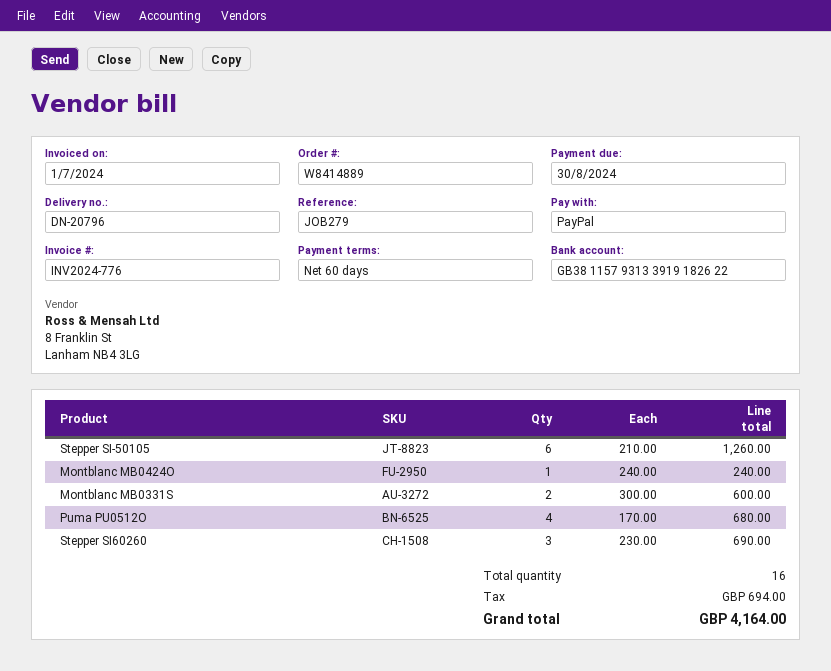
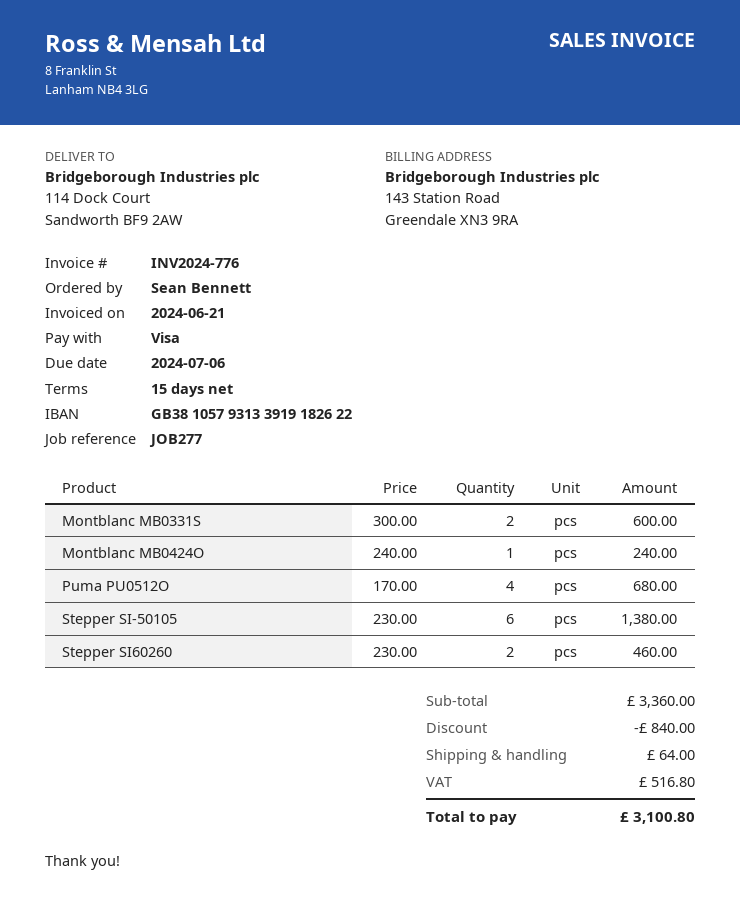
invoice date: 2024-07-01 -> 2024-06-21
payment terms: 60 days -> 15 days
due date: 2024-08-30 -> 2024-07-06
reference: JOB279 -> JOB277
payment method: PayPal -> Visa
bank account: GB38115793133919182622 -> GB38105793133919182622
Stepper SI-50105: 6 x 210.00 = 1260.00 -> 6 x 230.00 = 1380.00
Stepper SI60260: 3 x 230.00 = 690.00 -> 2 x 230.00 = 460.00
discount: none -> 840.00
shipping: none -> 64.00
tax: 694.00 -> 516.80
total: 4164.00 -> 3100.80

